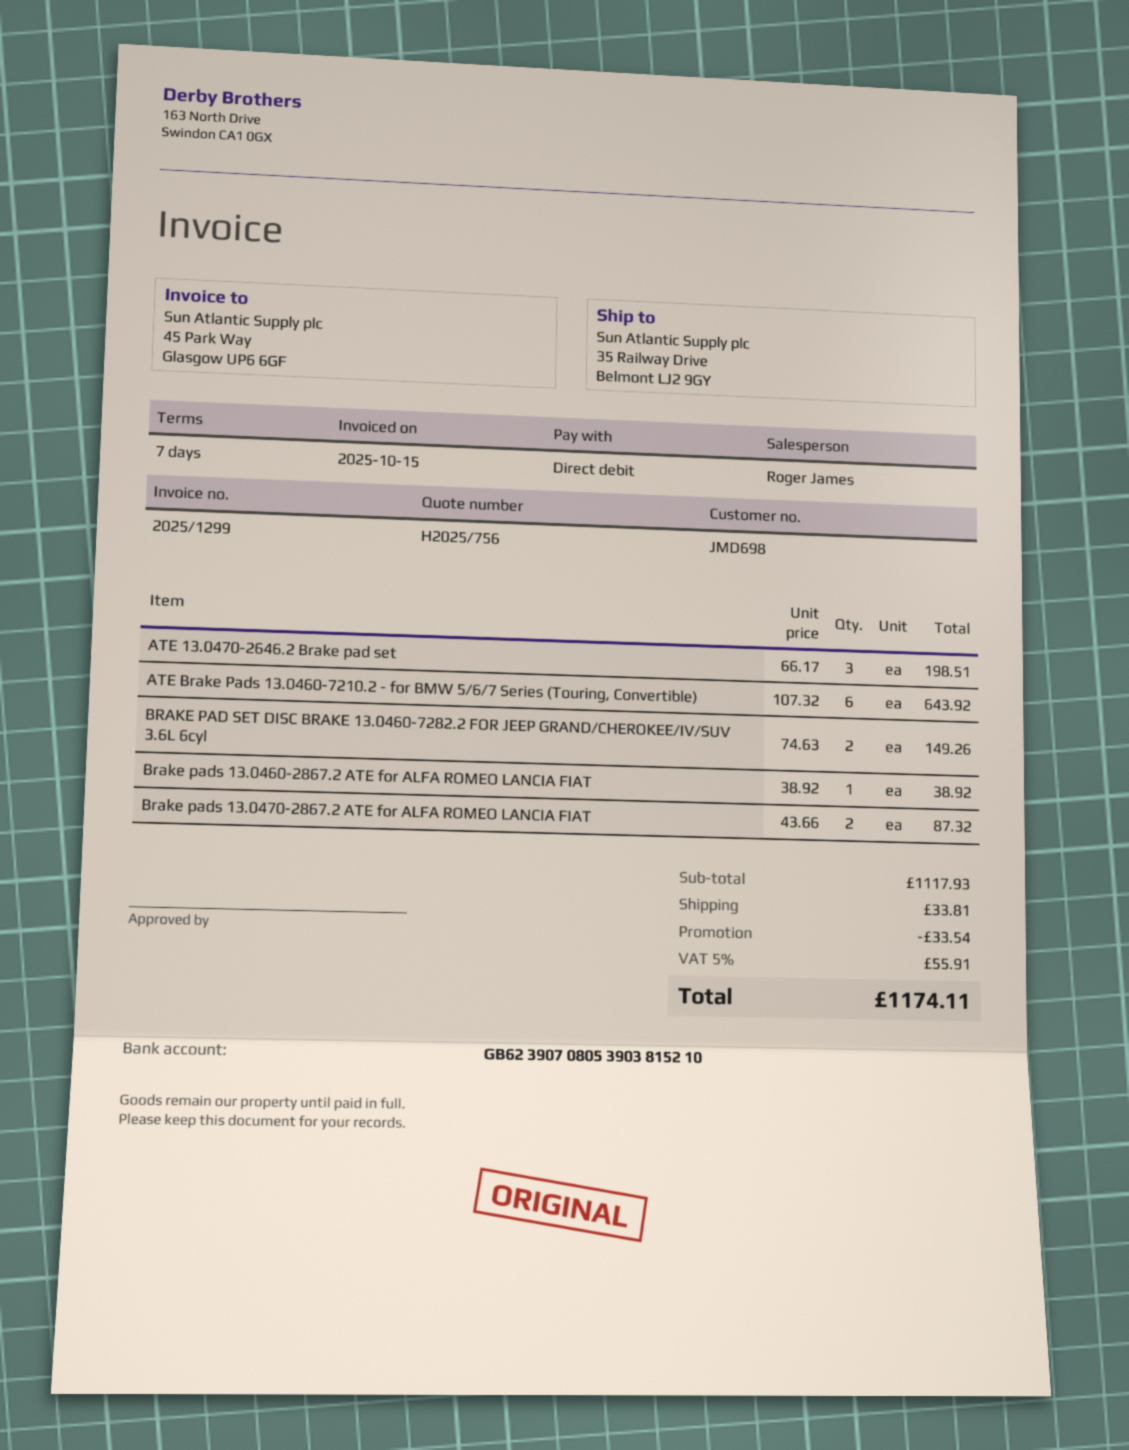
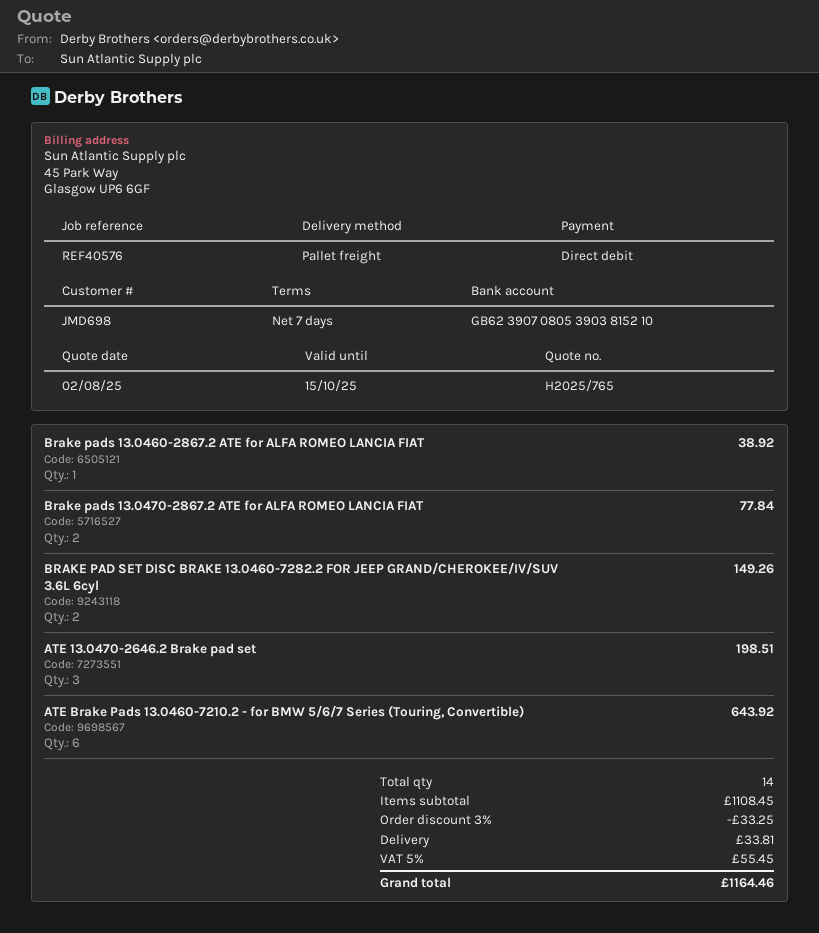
quote number: H2025/756 -> H2025/765
Brake pads 13.0470-2867.2 ATE for ALFA ROMEO LANCIA FIAT: 2 for 87.32 -> 2 for 77.84
subtotal: 1117.93 -> 1108.45
discount: 33.54 -> 33.25
tax: 5% = 55.91 -> 5% = 55.45
total: 1174.11 -> 1164.46

